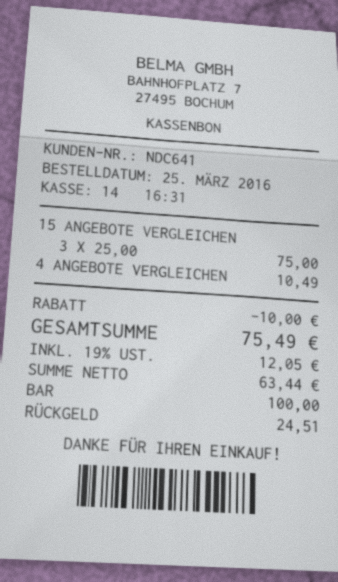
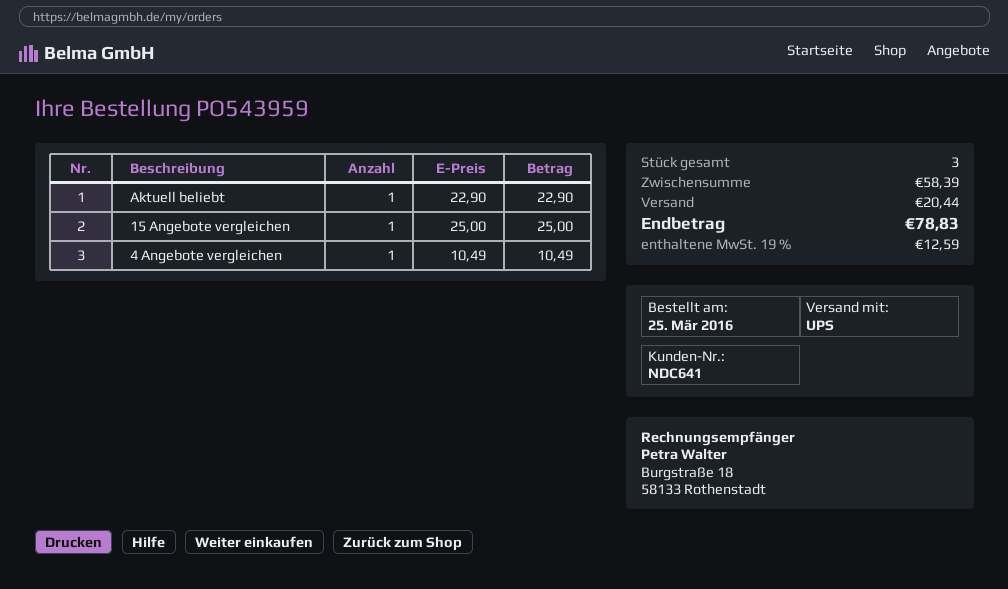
15 ANGEBOTE VERGLEICHEN: 3 x 25.00 = 75.00 -> 1 x 25.00 = 25.00
Aktuell beliebt: none -> 1 x 22.90 = 22.90
discount: 10.00 -> none
shipping: none -> 20.44
tax: 19% = 12.05 -> 19% = 12.59
total: 75.49 -> 78.83

